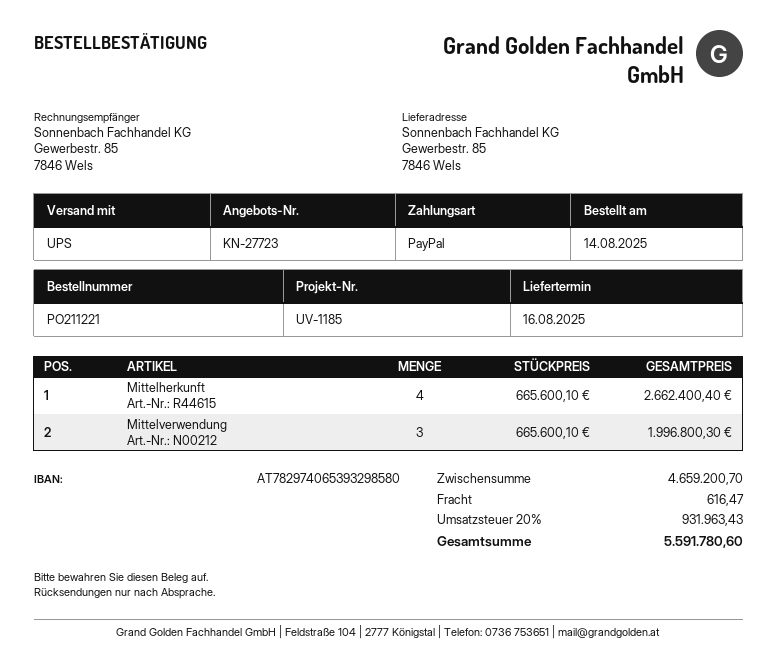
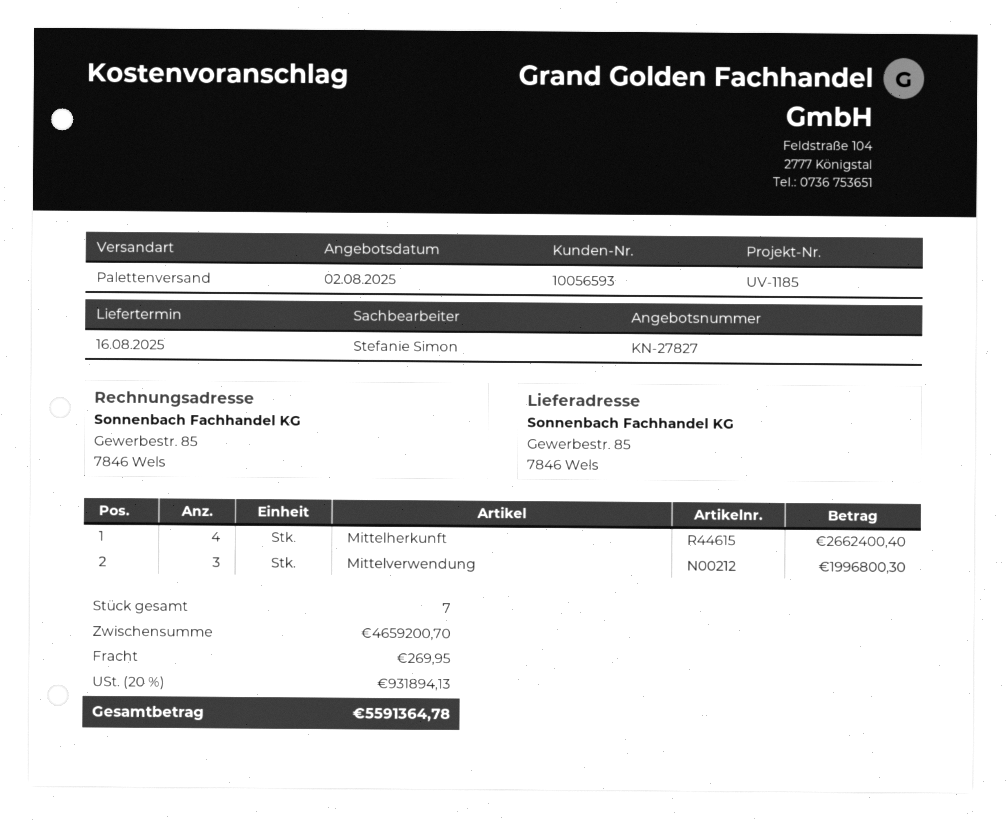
quote number: KN-27723 -> KN-27827
shipping method: UPS -> pallet freight
shipping: 616.47 -> 269.95
tax: 20% = 931963.43 -> 20% = 931894.13
total: 5591780.60 -> 5591364.78

